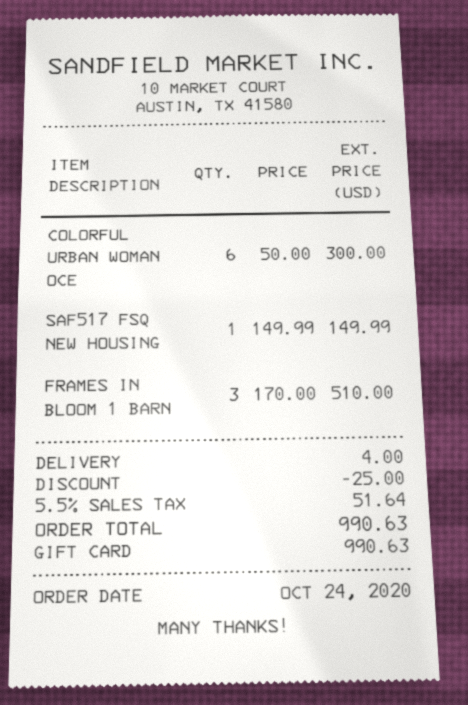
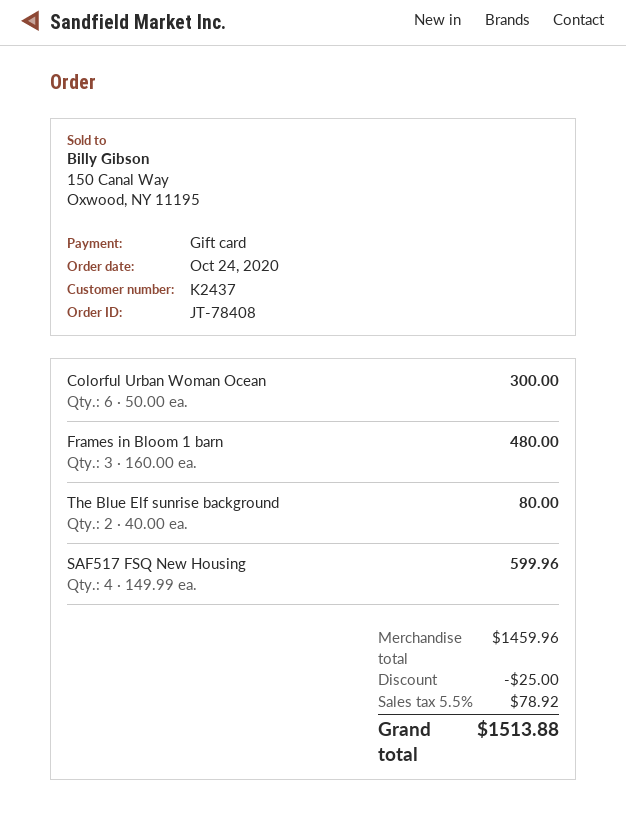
SAF517 FSQ NEW HOUSING: 1 x 149.99 = 149.99 -> 4 x 149.99 = 599.96
FRAMES IN BLOOM 1 BARN: 3 x 170.00 = 510.00 -> 3 x 160.00 = 480.00
The Blue Elf sunrise background: none -> 2 x 40.00 = 80.00
shipping: 4.00 -> none
tax: 5.5% = 51.64 -> 5.5% = 78.92
total: 990.63 -> 1513.88

